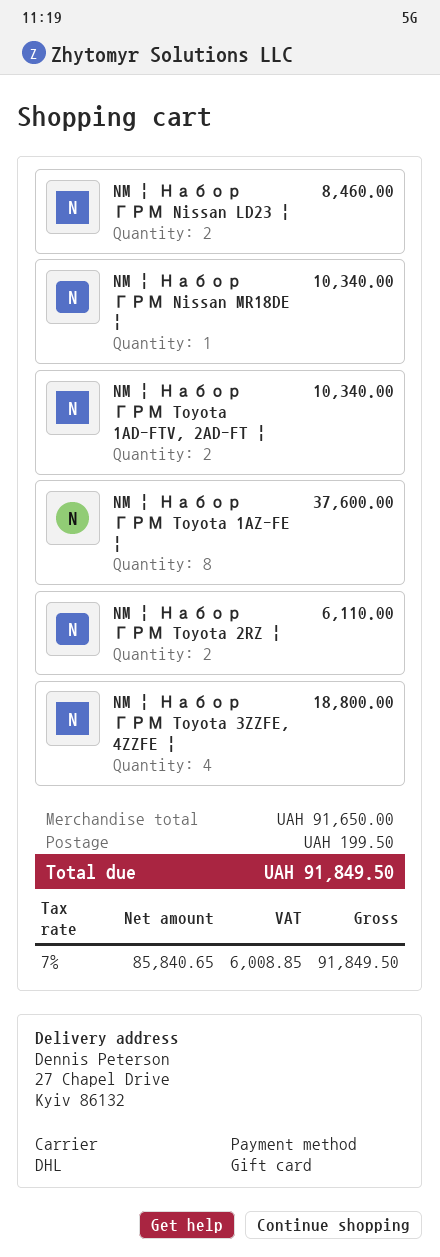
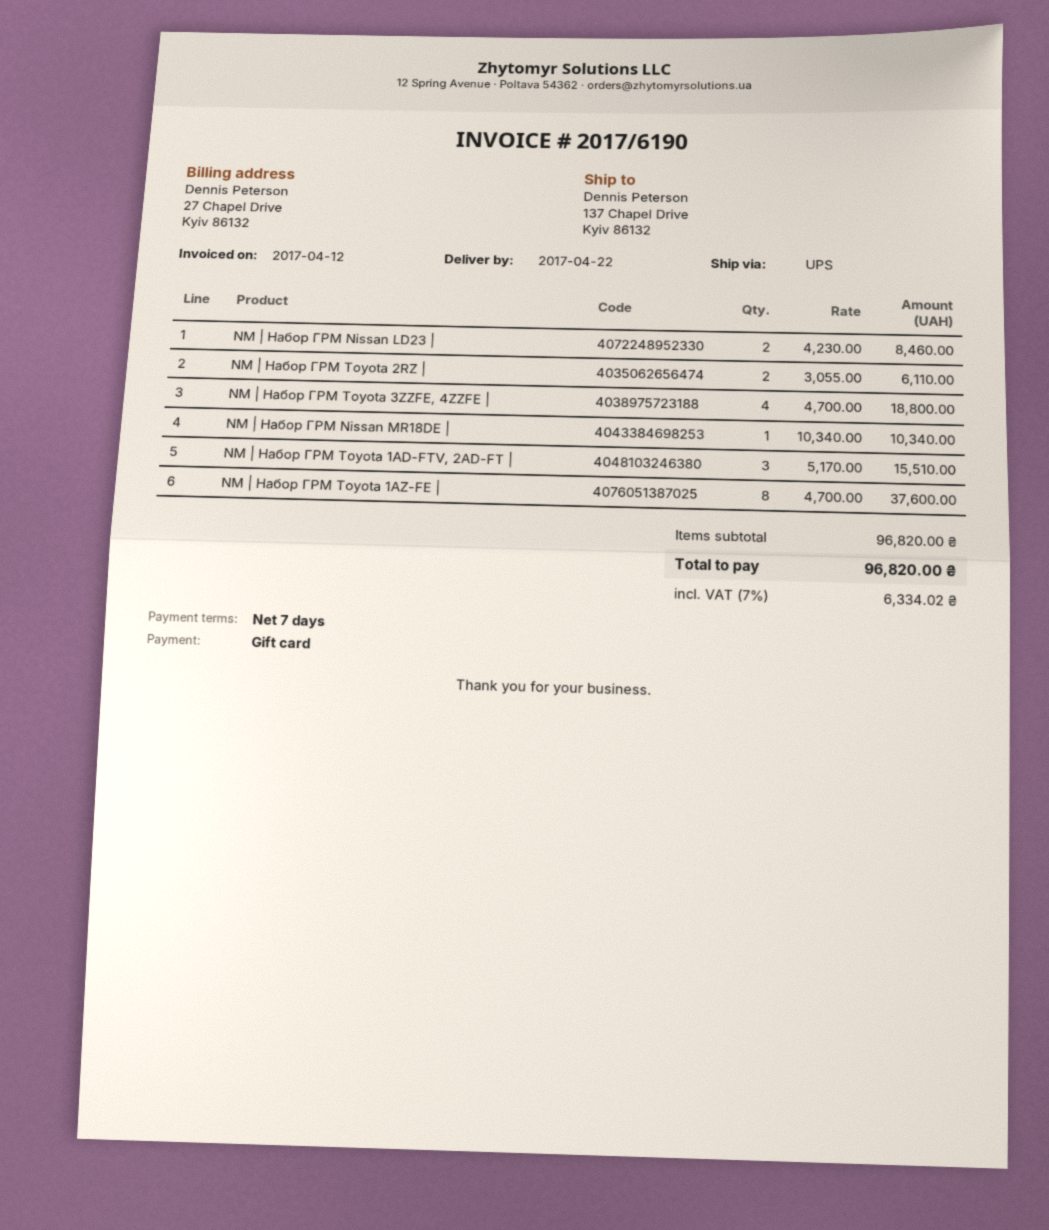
shipping method: DHL -> UPS
ship to: 27 Chapel Drive, Kyiv 86132 -> 137 Chapel Drive, Kyiv 86132
NM | Набор ГРМ Toyota 1AD-FTV, 2AD-FT |: 2 for 10340.00 -> 3 for 15510.00
subtotal: 91650.00 -> 96820.00
shipping: 199.50 -> none
tax: 7% = 6008.85 -> 7% = 6334.02
total: 91849.50 -> 96820.00

